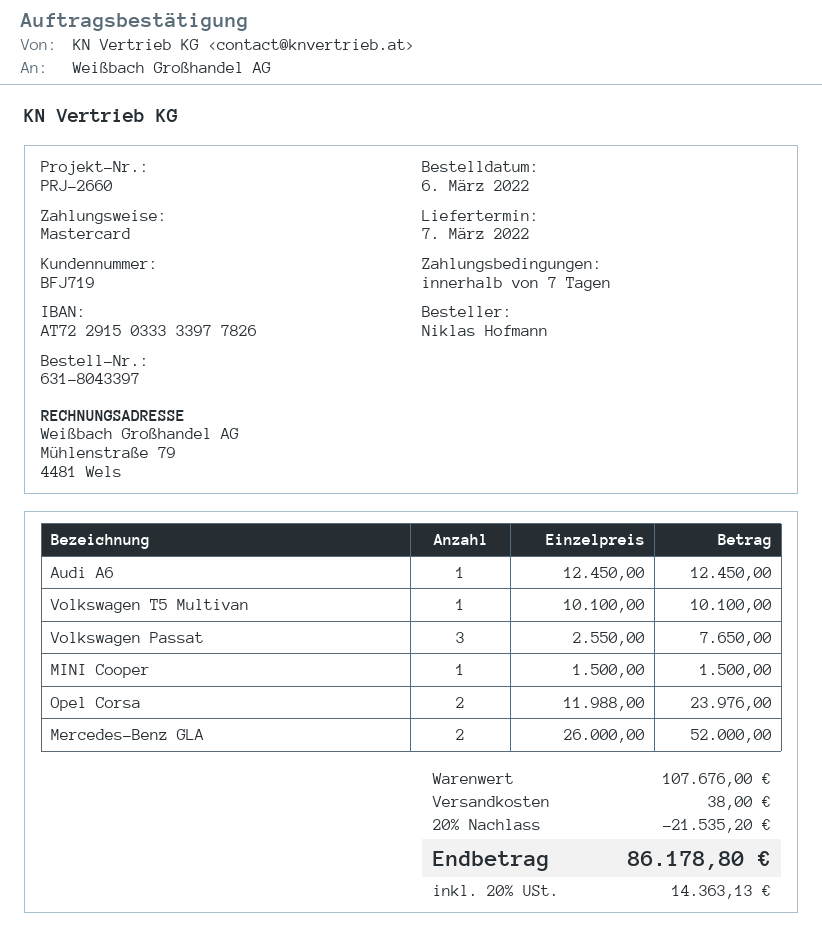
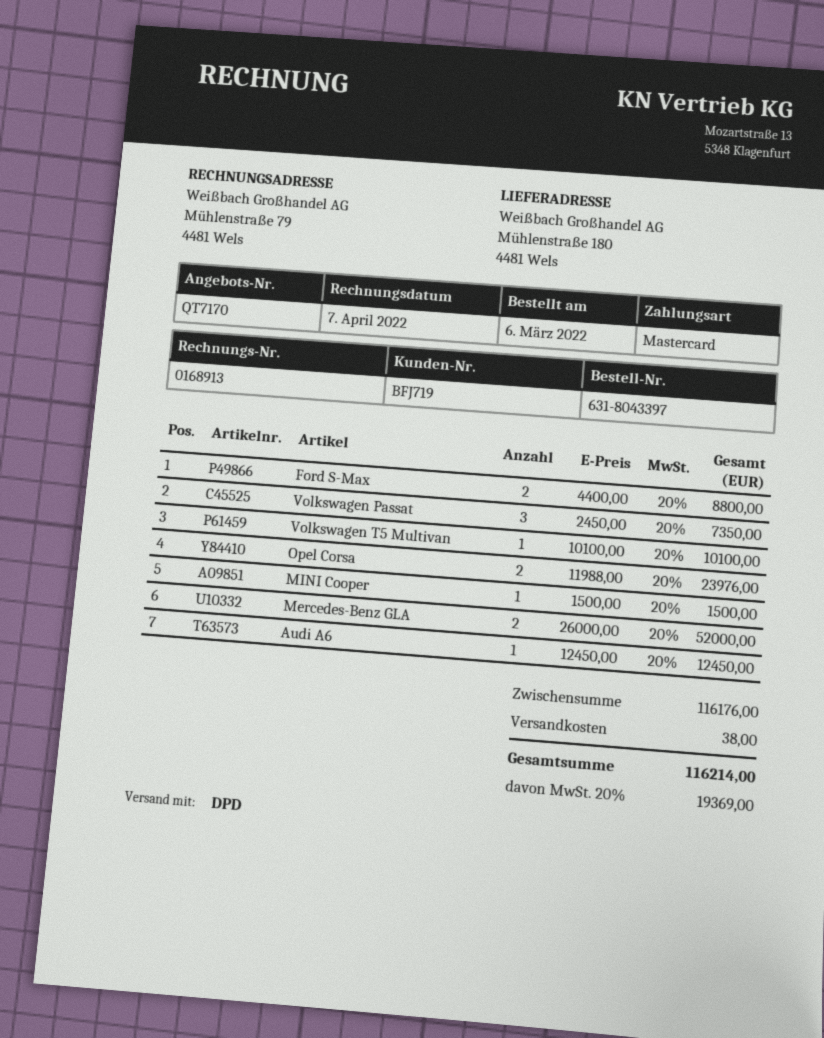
Volkswagen Passat: 3 x 2550.00 = 7650.00 -> 3 x 2450.00 = 7350.00
Ford S-Max: none -> 2 x 4400.00 = 8800.00
subtotal: 107676.00 -> 116176.00
discount: 20% = 21535.20 -> none
tax: 20% = 14363.13 -> 20% = 19369.00
total: 86178.80 -> 116214.00

